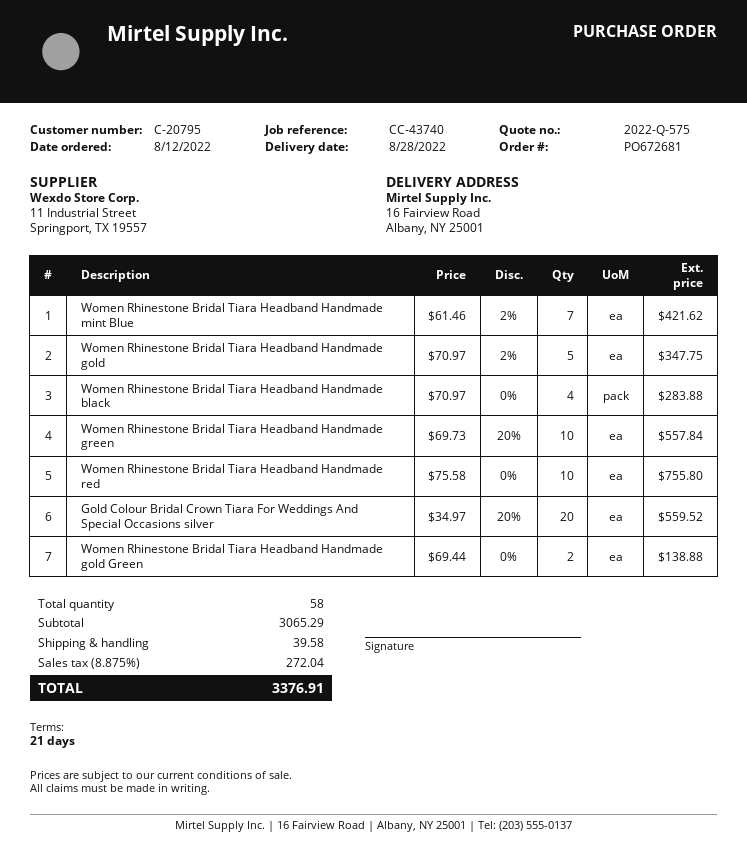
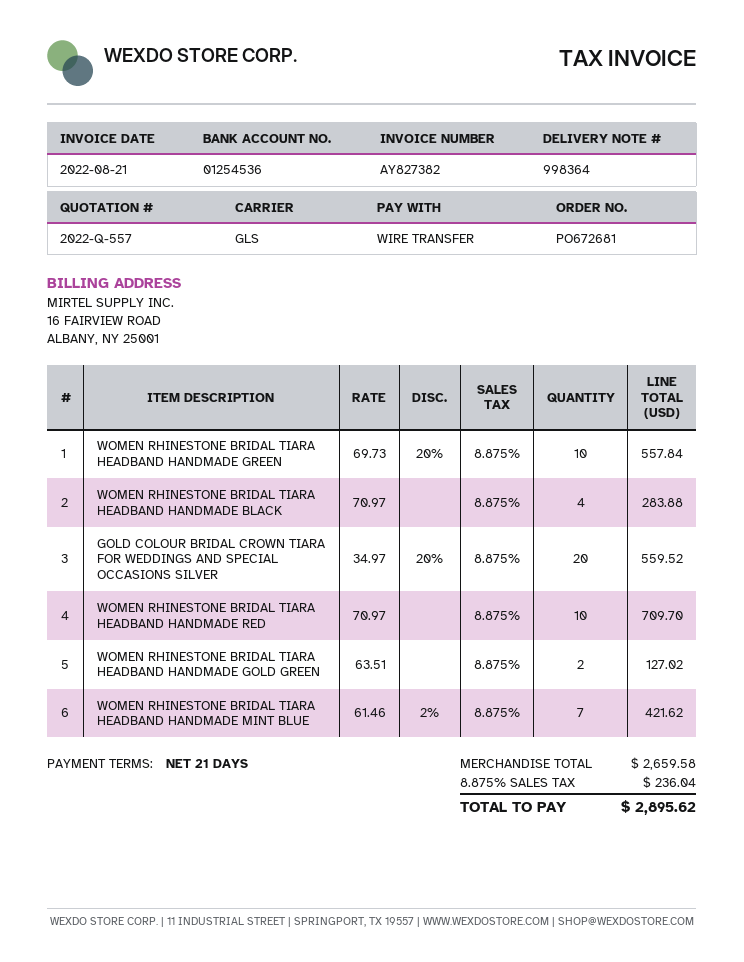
quote number: 2022-Q-575 -> 2022-Q-557
Women Rhinestone Bridal Tiara Headband Handmade gold: 5 x 70.97 - 2% = 347.75 -> none
Women Rhinestone Bridal Tiara Headband Handmade red: 10 x 75.58 = 755.80 -> 10 x 70.97 = 709.70
Women Rhinestone Bridal Tiara Headband Handmade gold Green: 2 x 69.44 = 138.88 -> 2 x 63.51 = 127.02
subtotal: 3065.29 -> 2659.58
shipping: 39.58 -> none
tax: 8.875% = 272.04 -> 8.875% = 236.04
total: 3376.91 -> 2895.62

